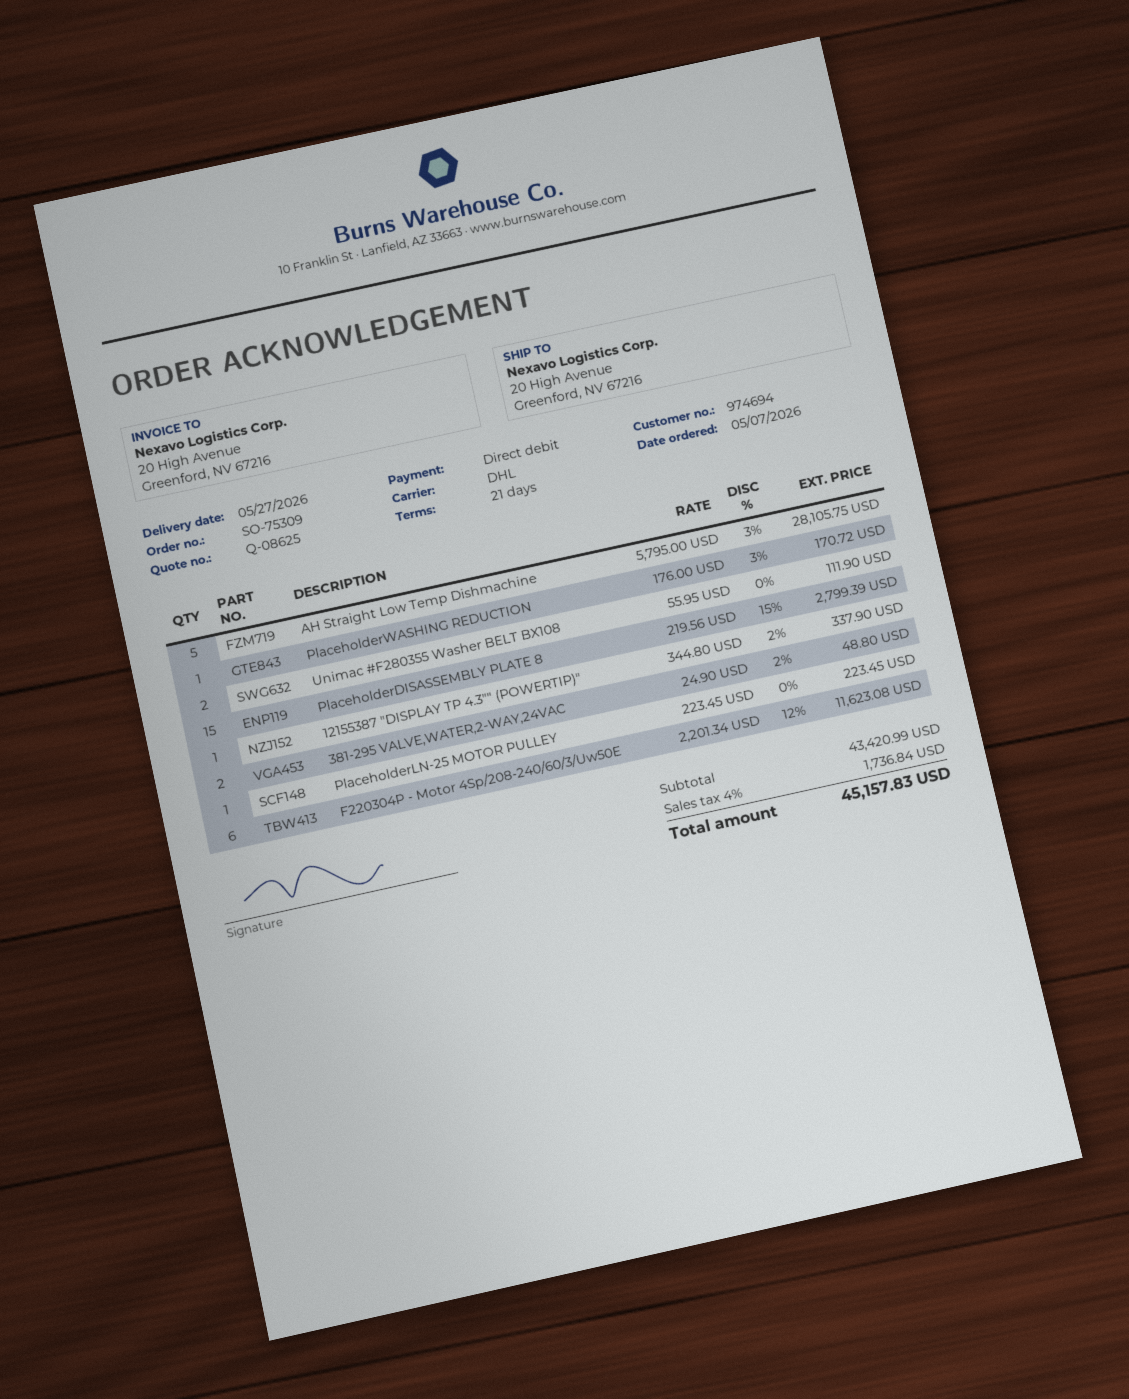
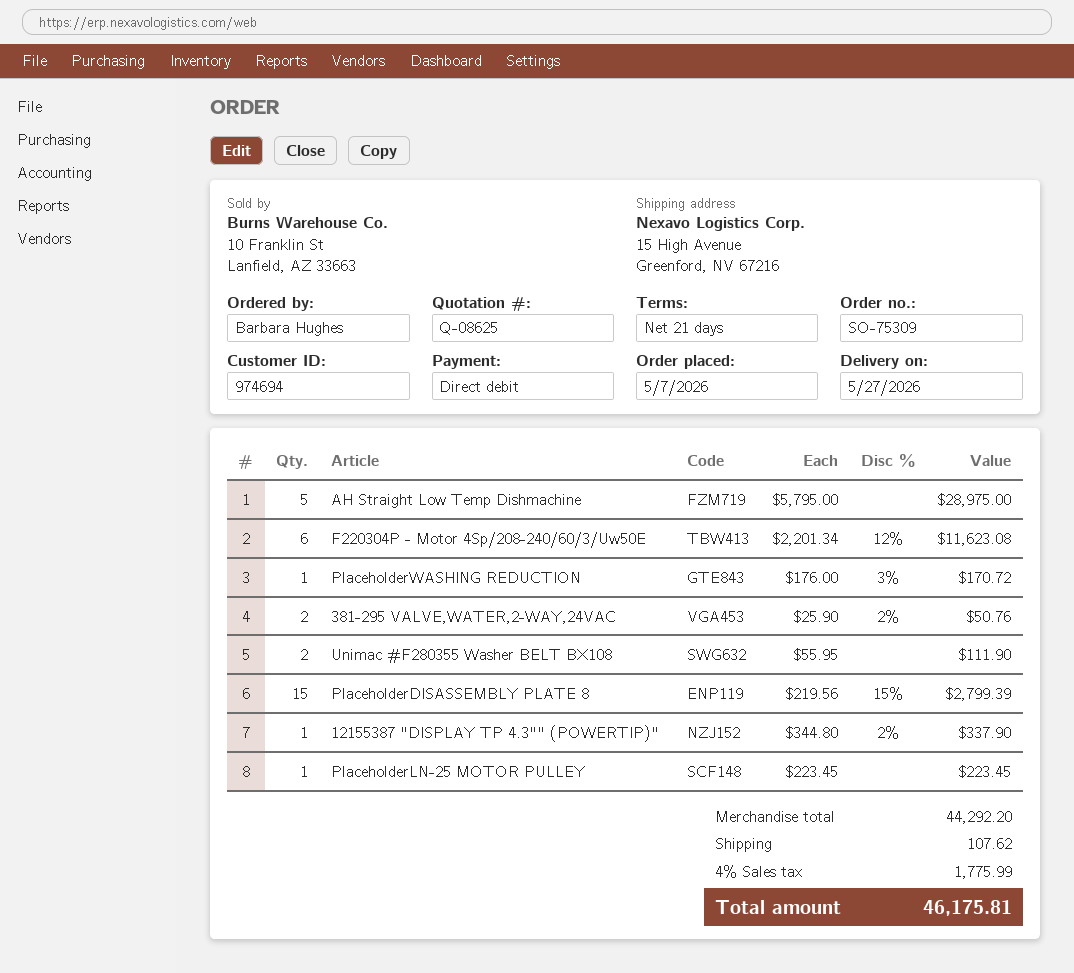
ship to: 20 High Avenue, Greenford, NV 67216 -> 15 High Avenue, Greenford, NV 67216
AH Straight Low Temp Dishmachine: 5 x 5795.00 - 3% = 28105.75 -> 5 x 5795.00 = 28975.00
381-295 VALVE,WATER,2-WAY,24VAC: 2 x 24.90 - 2% = 48.80 -> 2 x 25.90 - 2% = 50.76
subtotal: 43420.99 -> 44292.20
shipping: none -> 107.62
tax: 4% = 1736.84 -> 4% = 1775.99
total: 45157.83 -> 46175.81

